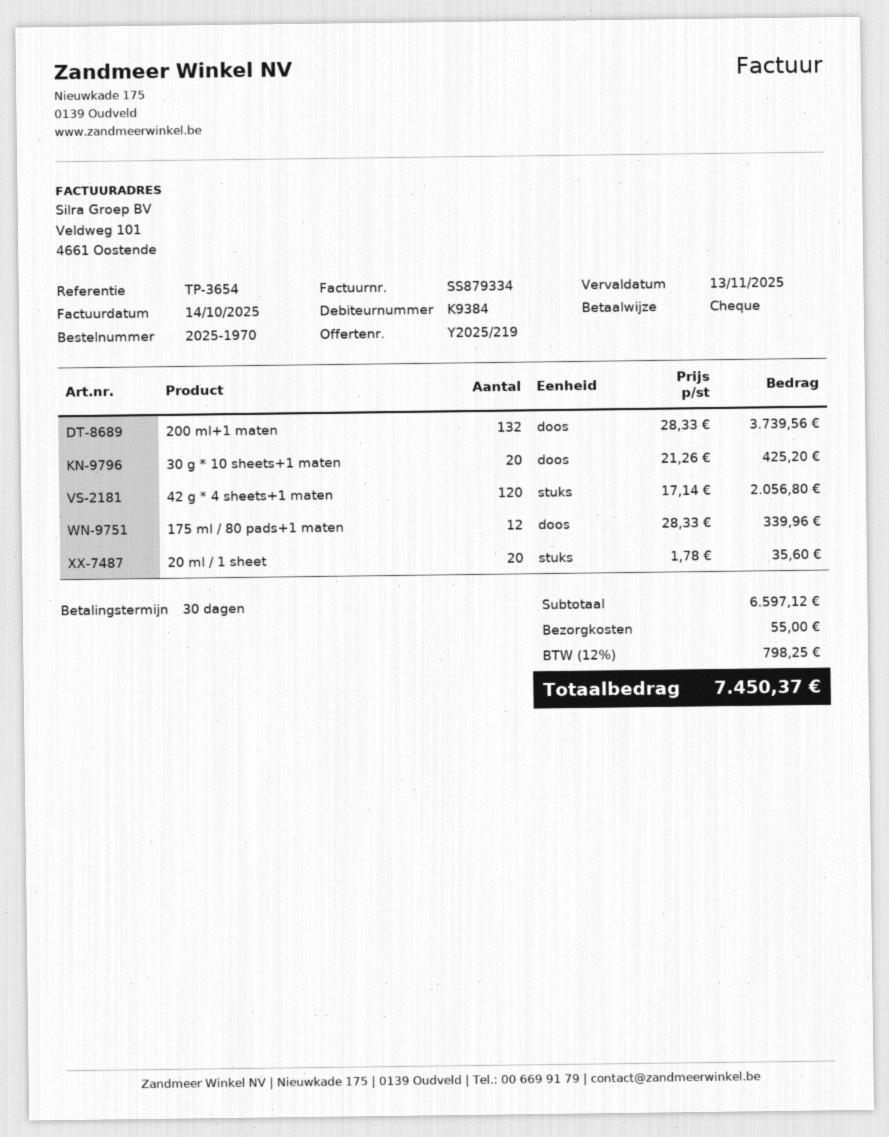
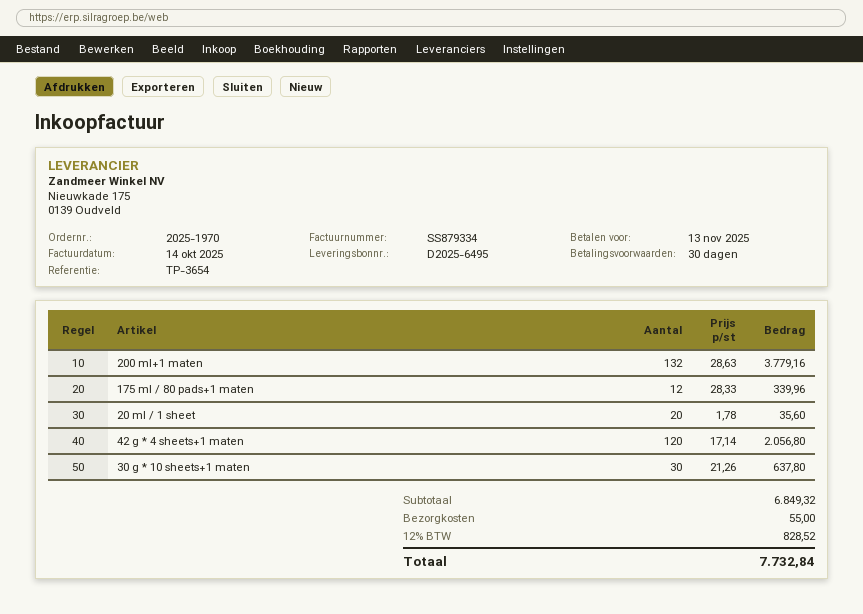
200 ml+1 maten: 132 x 28.33 = 3739.56 -> 132 x 28.63 = 3779.16
30 g * 10 sheets+1 maten: 20 x 21.26 = 425.20 -> 30 x 21.26 = 637.80
subtotal: 6597.12 -> 6849.32
tax: 12% = 798.25 -> 12% = 828.52
total: 7450.37 -> 7732.84

